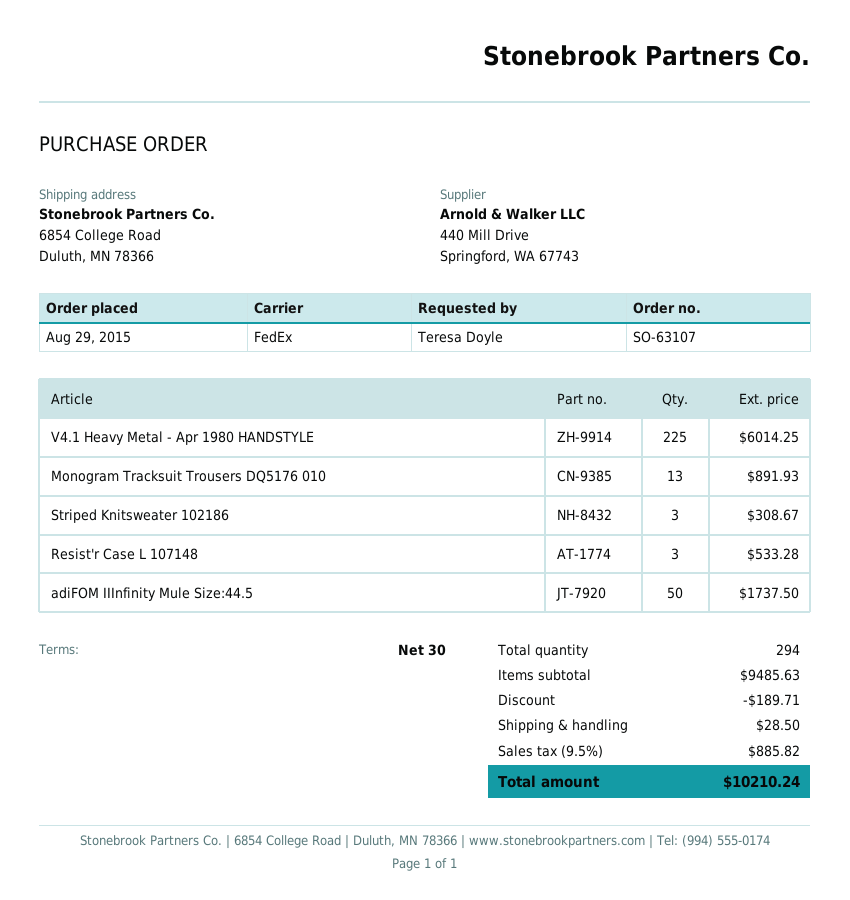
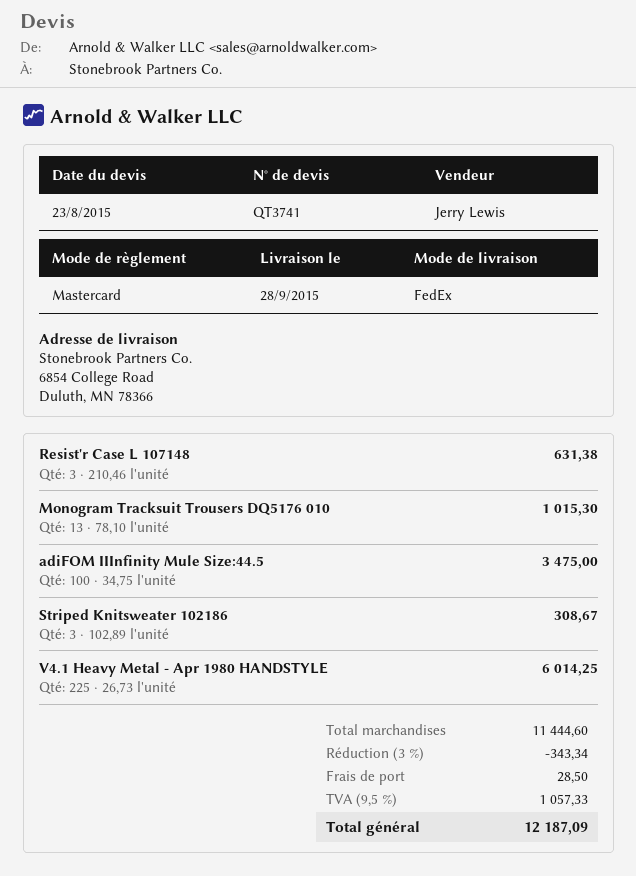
Monogram Tracksuit Trousers DQ5176 010: 13 for 891.93 -> 13 for 1015.30
Resist'r Case L 107148: 3 for 533.28 -> 3 for 631.38
adiFOM IIInfinity Mule Size:44.5: 50 for 1737.50 -> 100 for 3475.00
subtotal: 9485.63 -> 11444.60
discount: 189.71 -> 343.34
tax: 9.5% = 885.82 -> 9.5% = 1057.33
total: 10210.24 -> 12187.09

